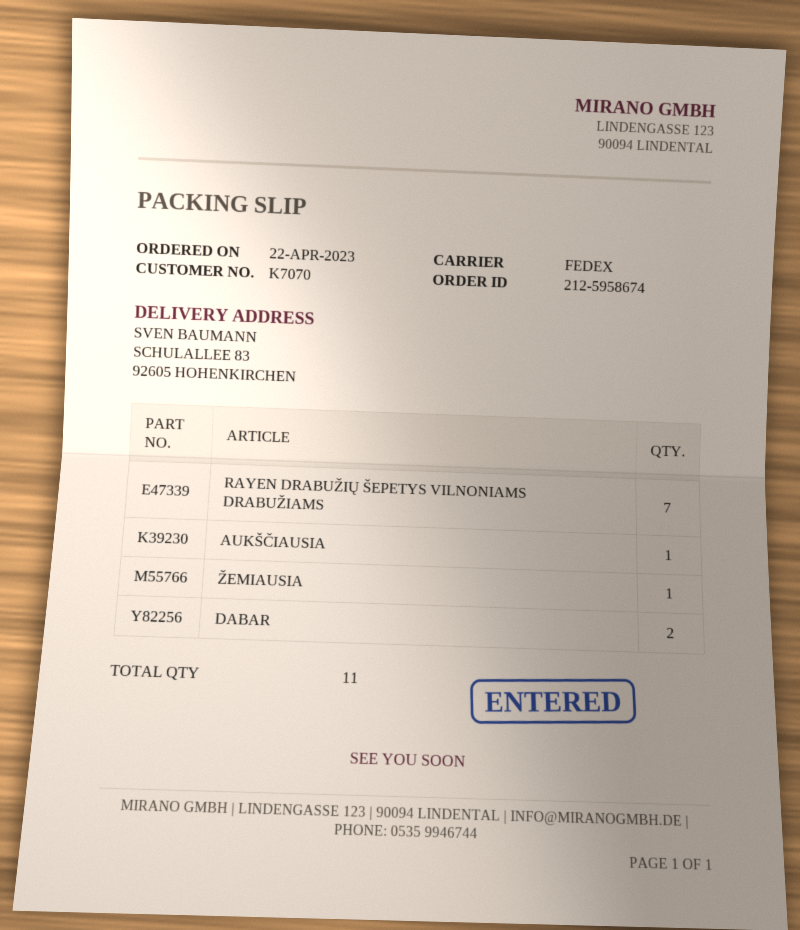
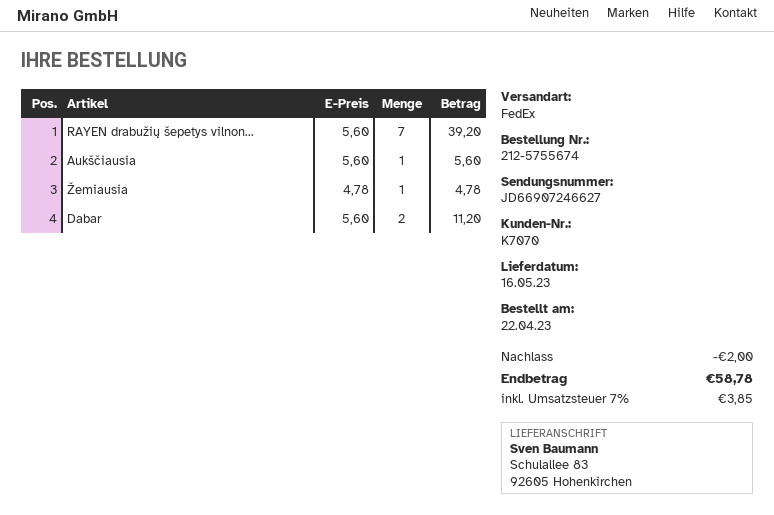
order number: 212-5958674 -> 212-5755674

